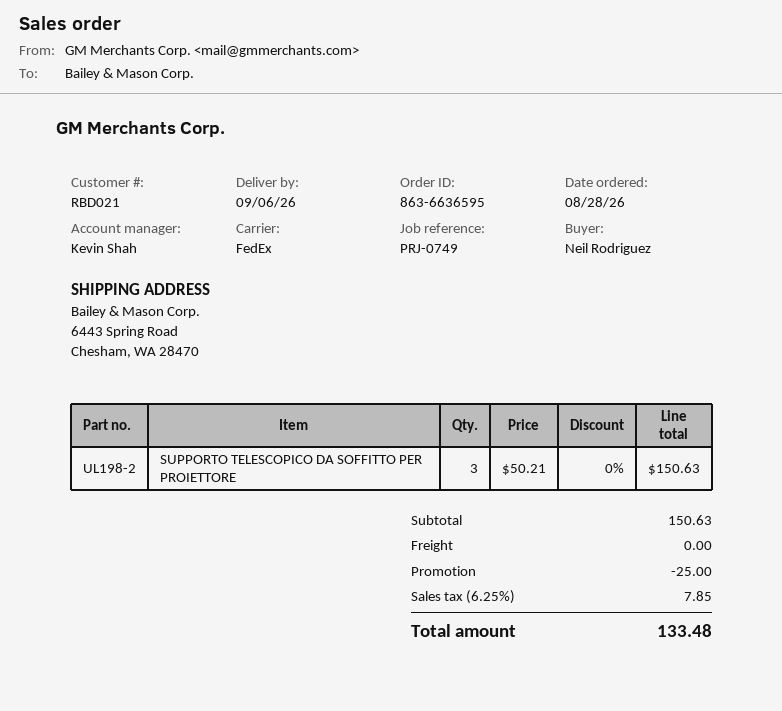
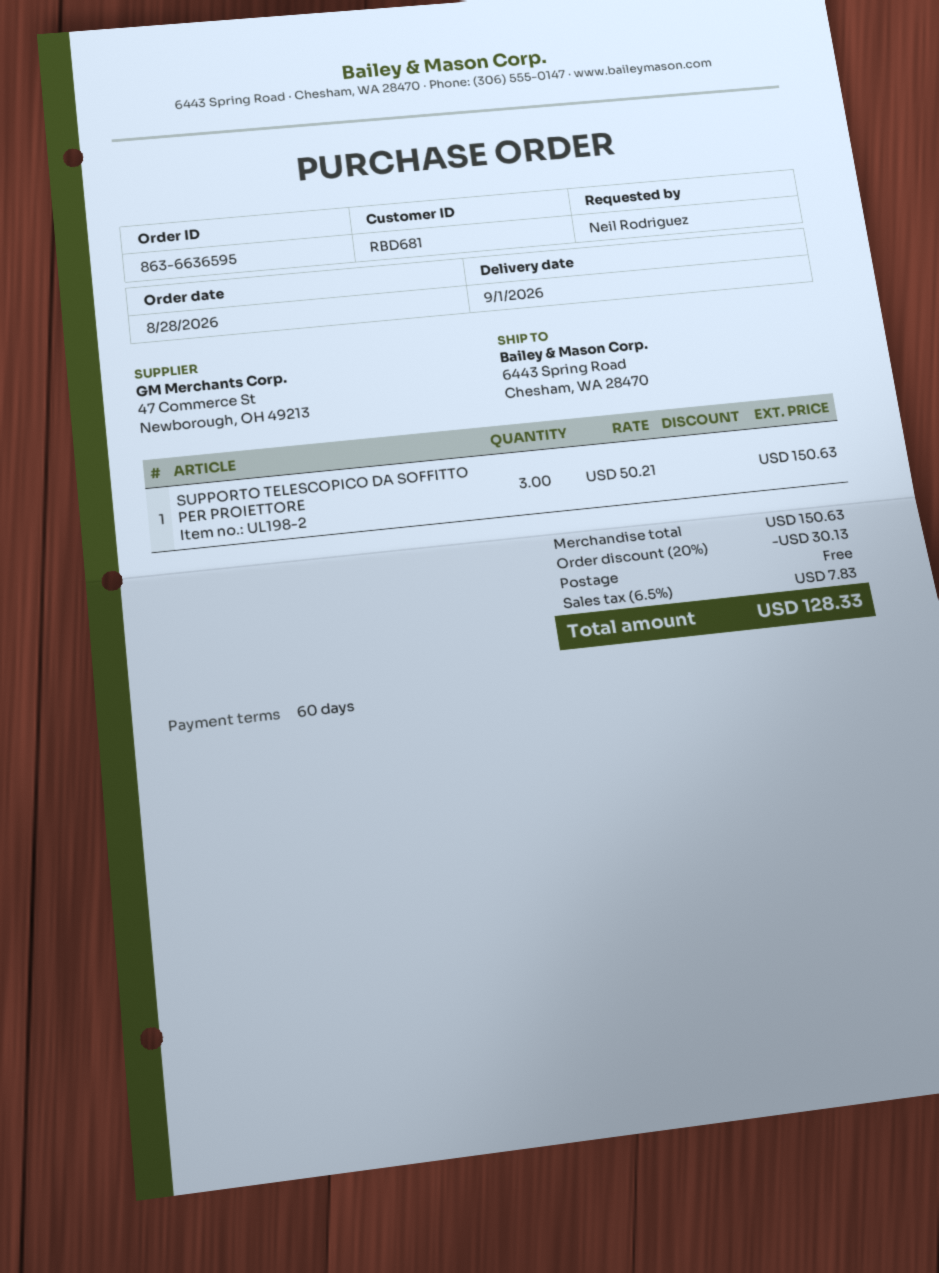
delivery date: 2026-09-06 -> 2026-09-01
customer number: RBD021 -> RBD681
discount: 25.00 -> 30.13
tax: 6.25% = 7.85 -> 6.5% = 7.83
total: 133.48 -> 128.33

